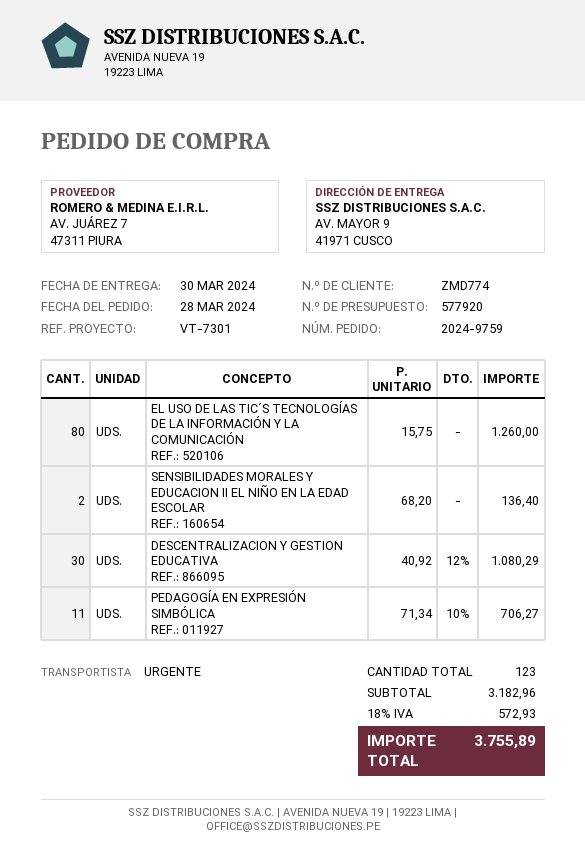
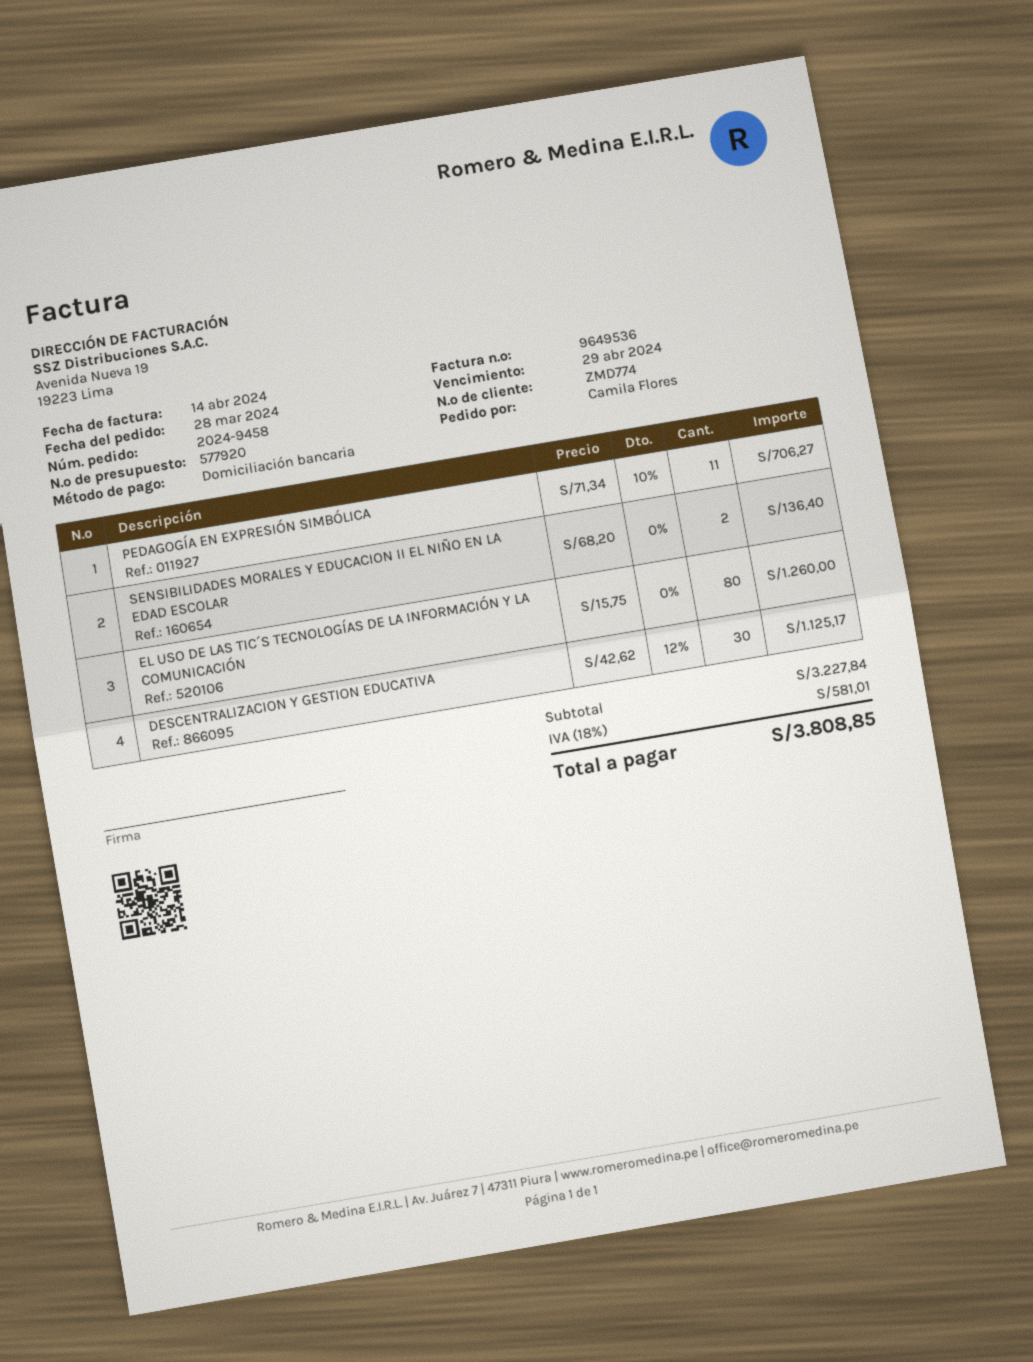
order number: 2024-9759 -> 2024-9458
DESCENTRALIZACION Y GESTION EDUCATIVA: 30 x 40.92 - 12% = 1080.29 -> 30 x 42.62 - 12% = 1125.17
subtotal: 3182.96 -> 3227.84
tax: 18% = 572.93 -> 18% = 581.01
total: 3755.89 -> 3808.85

